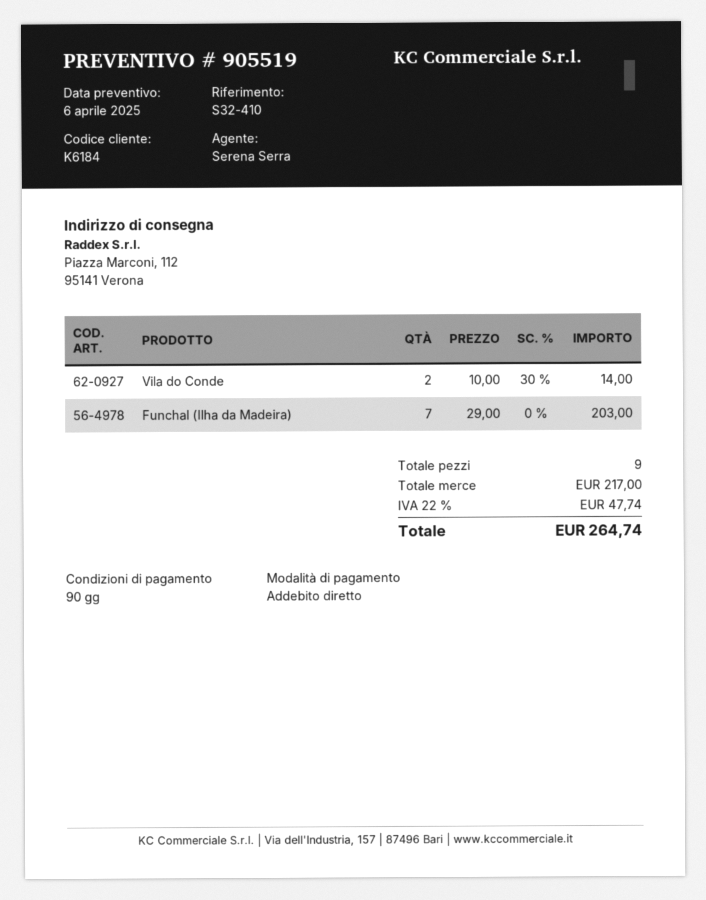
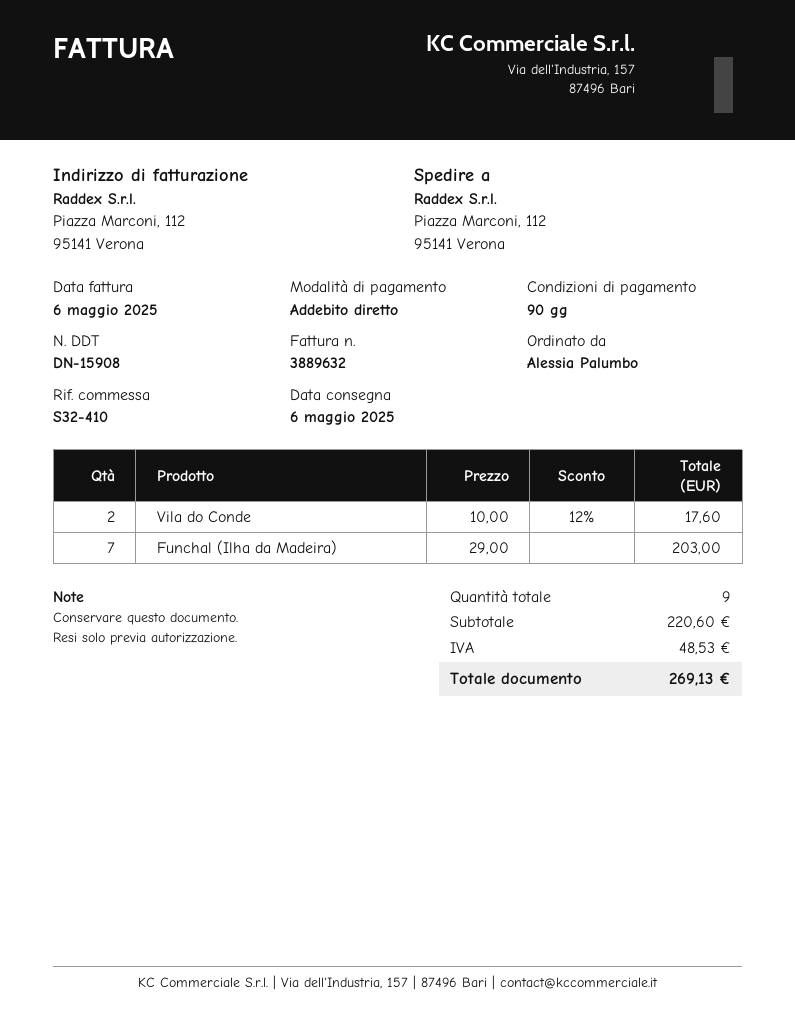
Vila do Conde: 2 x 10.00 - 30% = 14.00 -> 2 x 10.00 - 12% = 17.60
subtotal: 217.00 -> 220.60
tax: 47.74 -> 48.53
total: 264.74 -> 269.13

